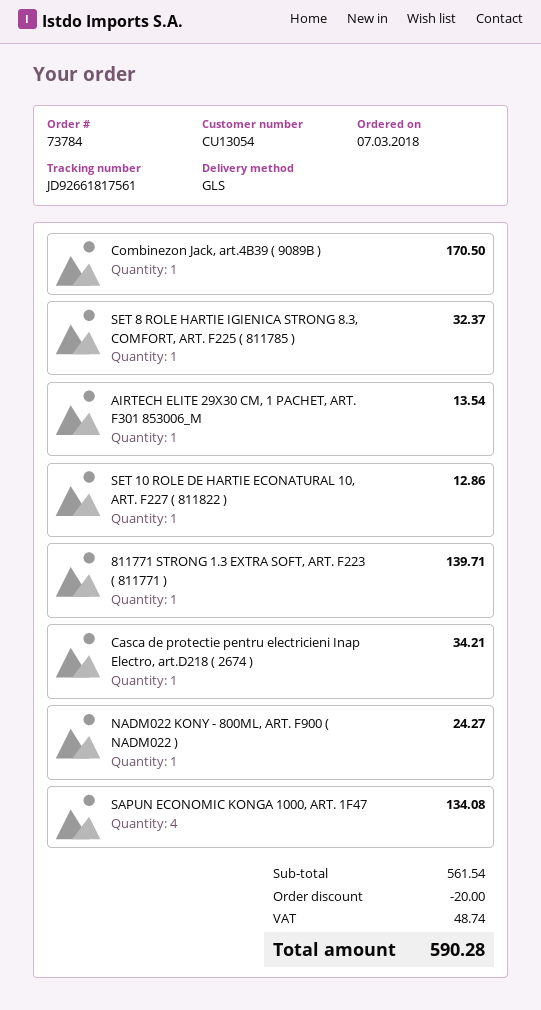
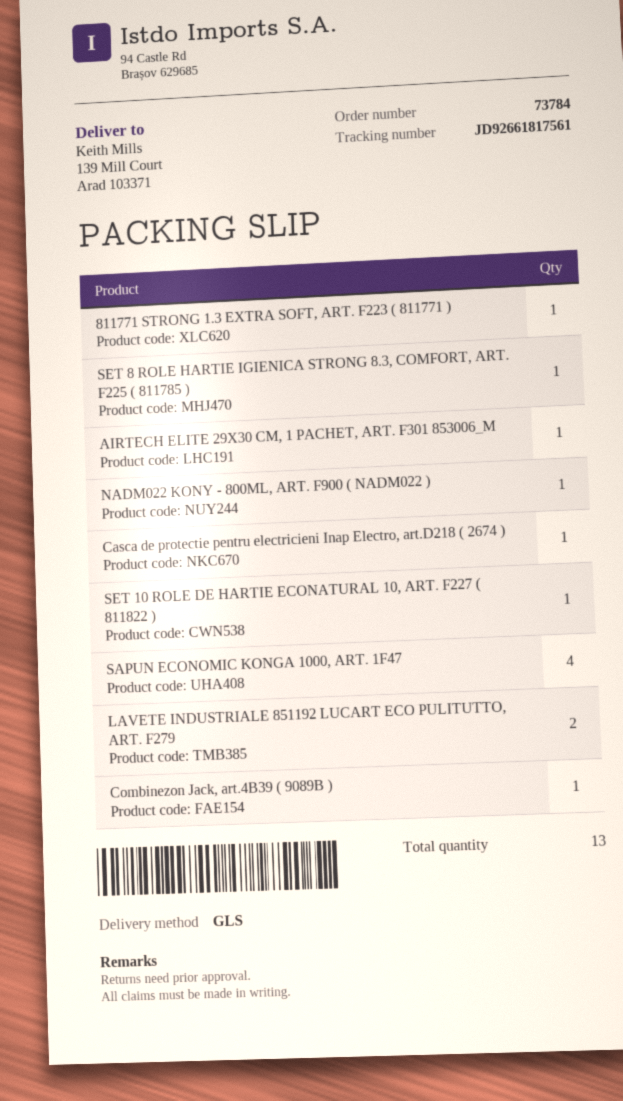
LAVETE INDUSTRIALE 851192 LUCART ECO PULITUTTO, ART. F279: none -> 2

